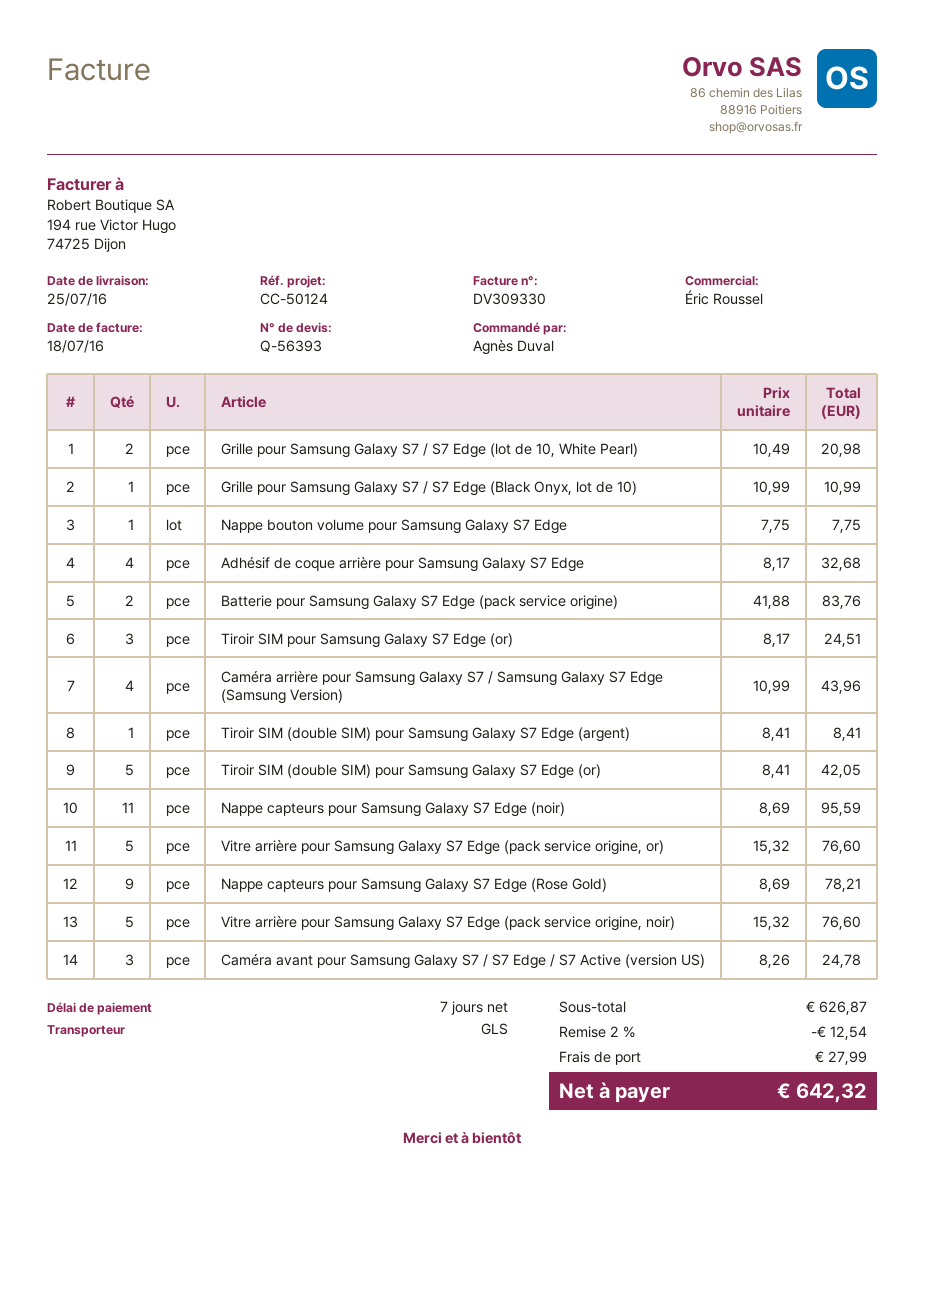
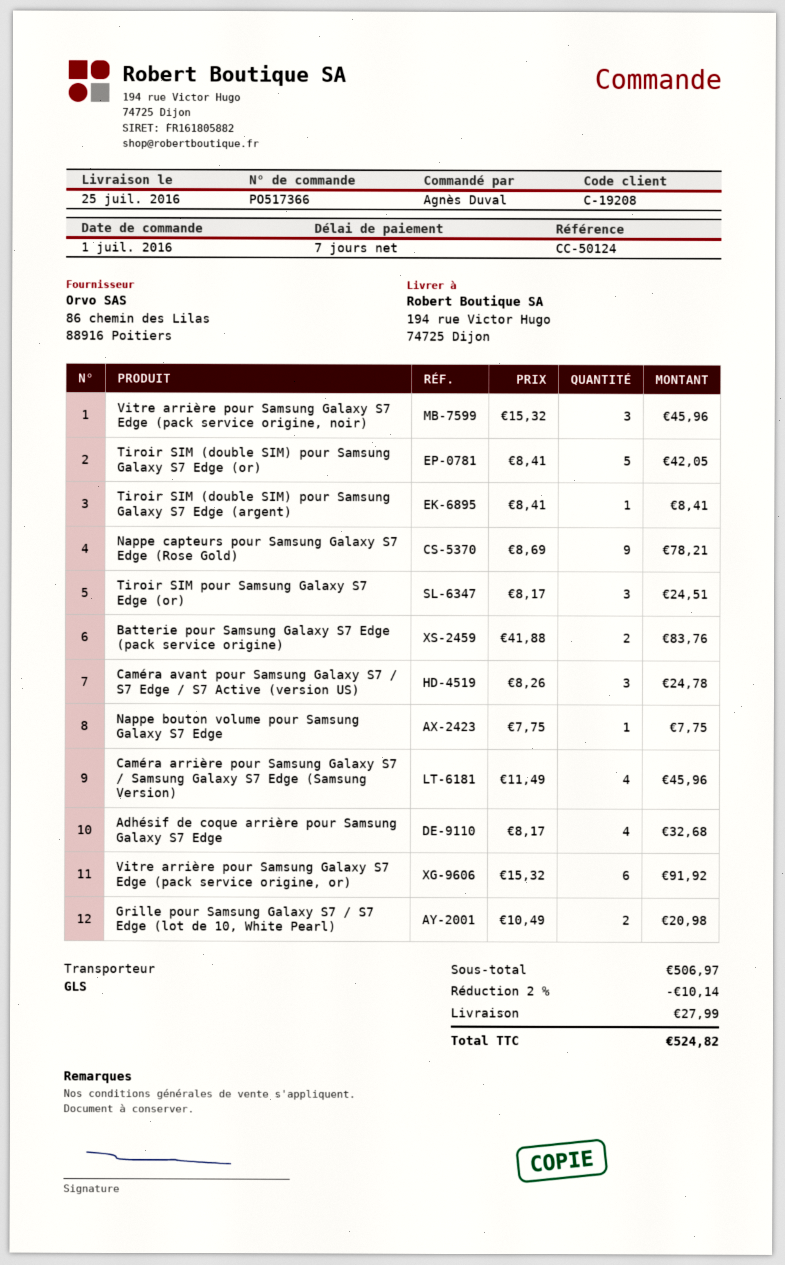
Grille pour Samsung Galaxy S7 / S7 Edge (Black Onyx, lot de 10): 1 x 10.99 = 10.99 -> none
Caméra arrière pour Samsung Galaxy S7 / Samsung Galaxy S7 Edge (Samsung Version): 4 x 10.99 = 43.96 -> 4 x 11.49 = 45.96
Nappe capteurs pour Samsung Galaxy S7 Edge (noir): 11 x 8.69 = 95.59 -> none
Vitre arrière pour Samsung Galaxy S7 Edge (pack service origine, or): 5 x 15.32 = 76.60 -> 6 x 15.32 = 91.92
Vitre arrière pour Samsung Galaxy S7 Edge (pack service origine, noir): 5 x 15.32 = 76.60 -> 3 x 15.32 = 45.96
subtotal: 626.87 -> 506.97
discount: 2% = 12.54 -> 2% = 10.14
total: 642.32 -> 524.82

